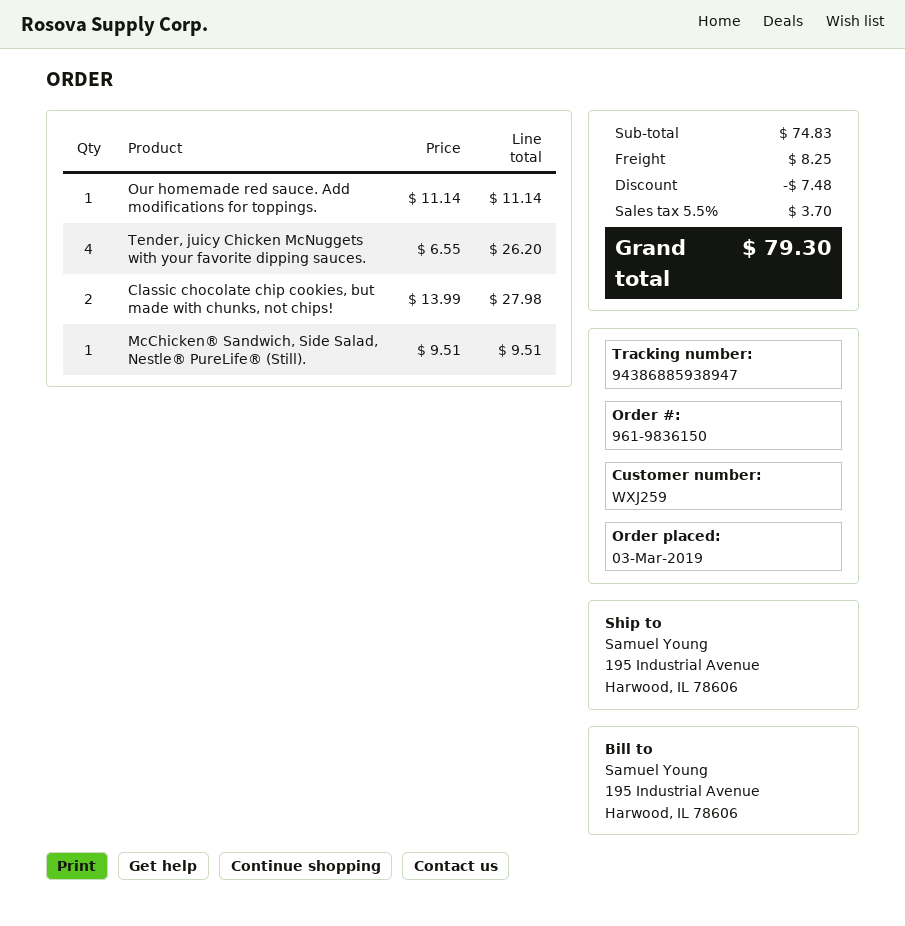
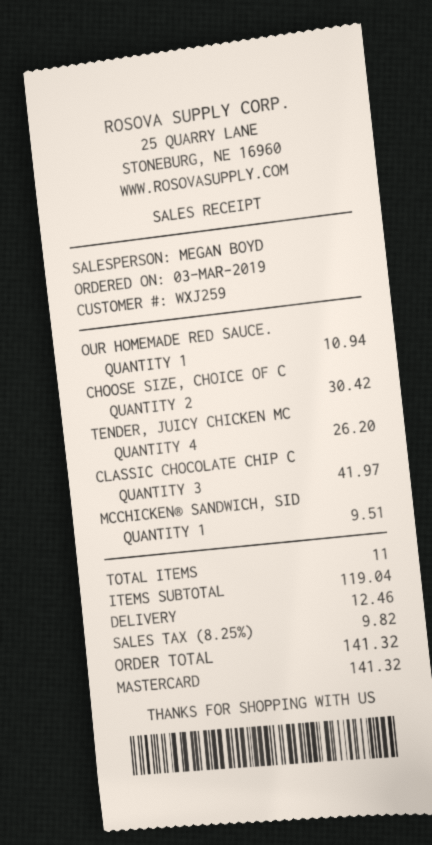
Our homemade red sauce. Add modifications for toppings.: 1 for 11.14 -> 1 for 10.94
Classic chocolate chip cookies, but made with chunks, not chips!: 2 for 27.98 -> 3 for 41.97
CHOOSE SIZE, CHOICE OF C: none -> 2 for 30.42
subtotal: 74.83 -> 119.04
discount: 7.48 -> none
shipping: 8.25 -> 12.46
tax: 5.5% = 3.70 -> 8.25% = 9.82
total: 79.30 -> 141.32

